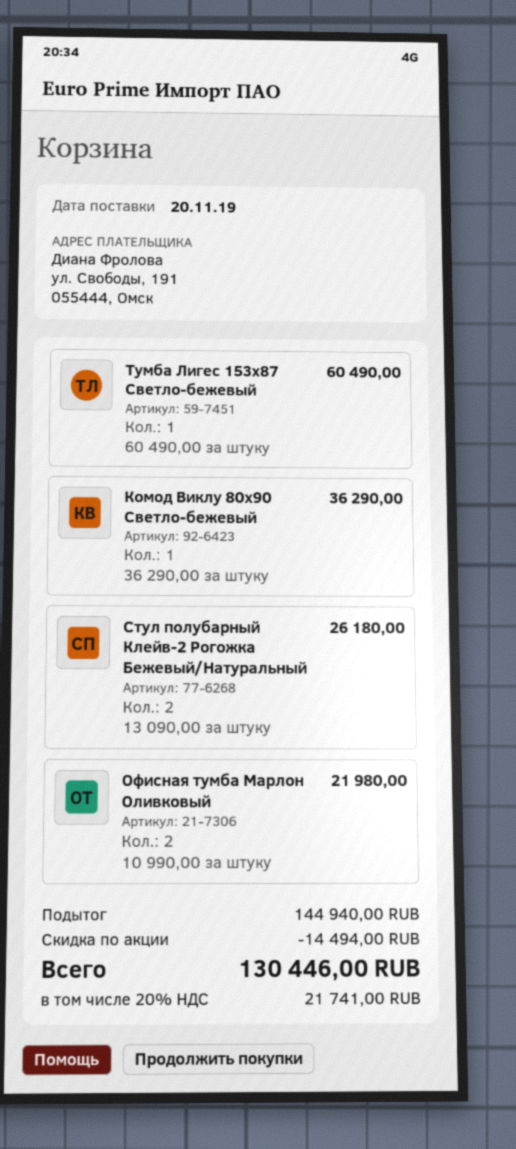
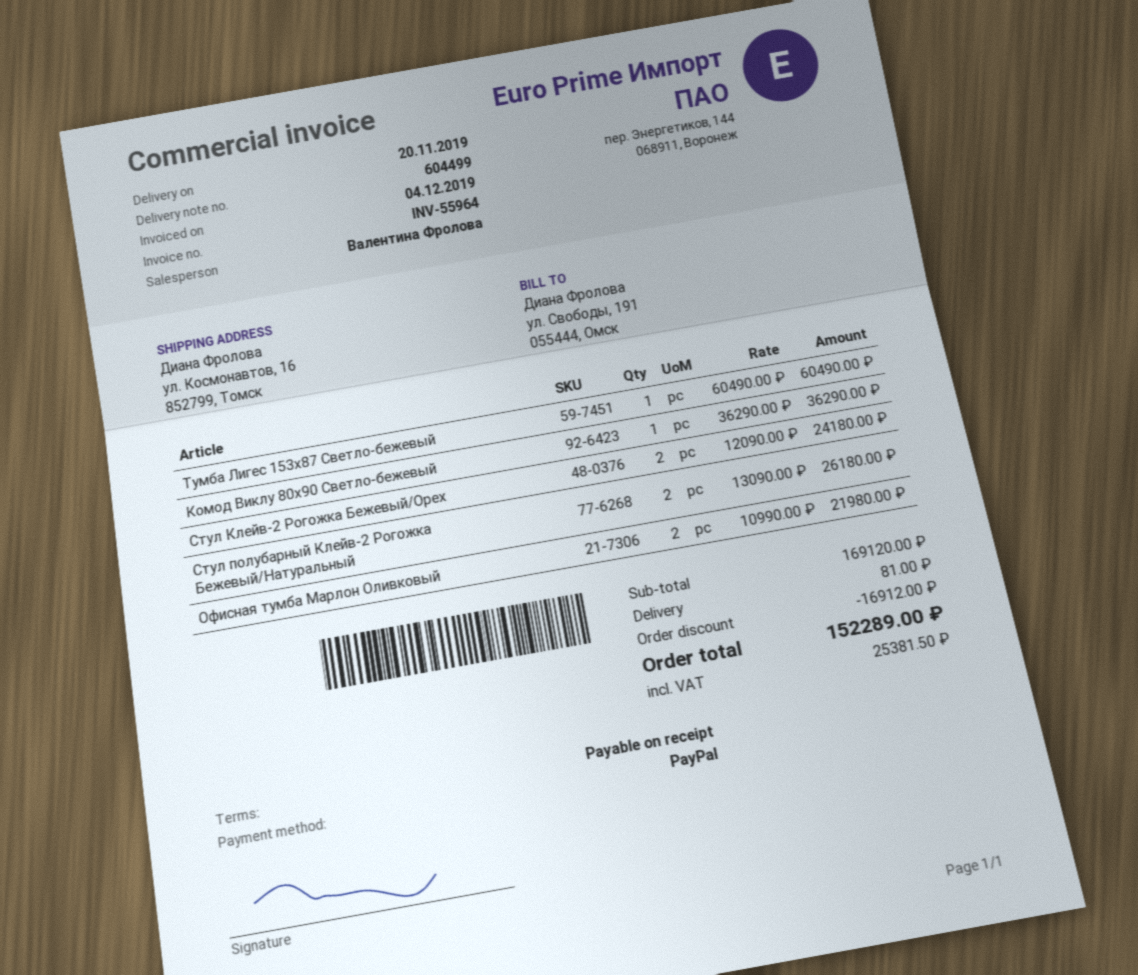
Стул Клейв-2 Рогожка Бежевый/Орех: none -> 2 x 12090.00 = 24180.00
subtotal: 144940.00 -> 169120.00
discount: 14494.00 -> 16912.00
shipping: none -> 81.00
tax: 21741.00 -> 25381.50
total: 130446.00 -> 152289.00

